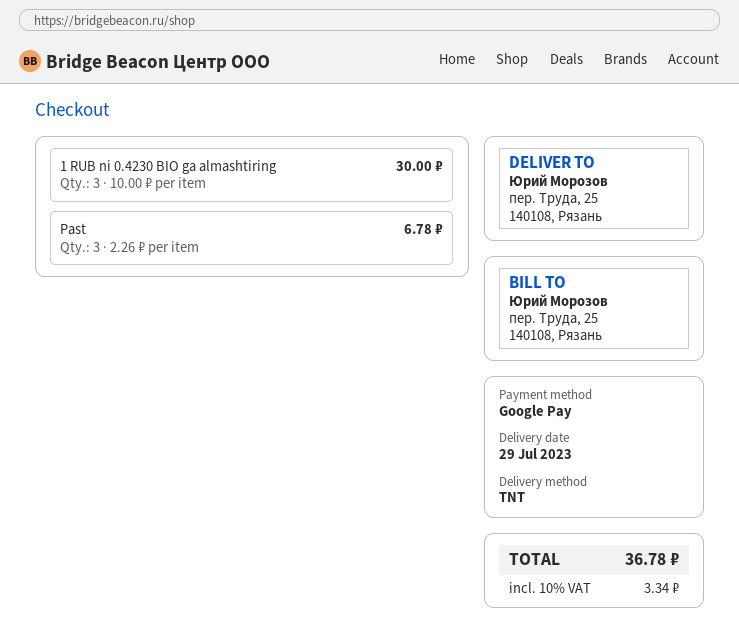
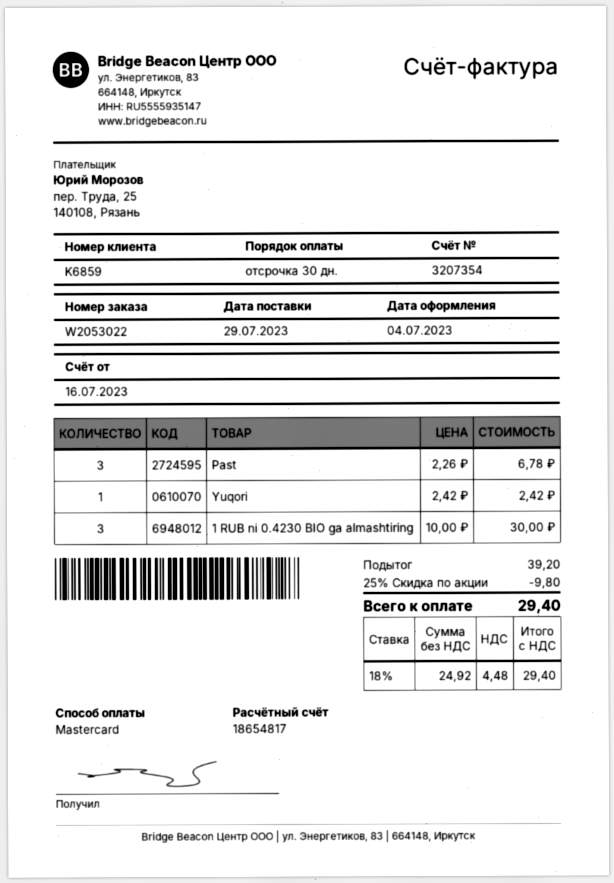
payment method: Google Pay -> Mastercard
Yuqori: none -> 1 x 2.42 = 2.42
discount: none -> 25% = 9.80
tax: 10% = 3.34 -> 18% = 4.48
total: 36.78 -> 29.40

